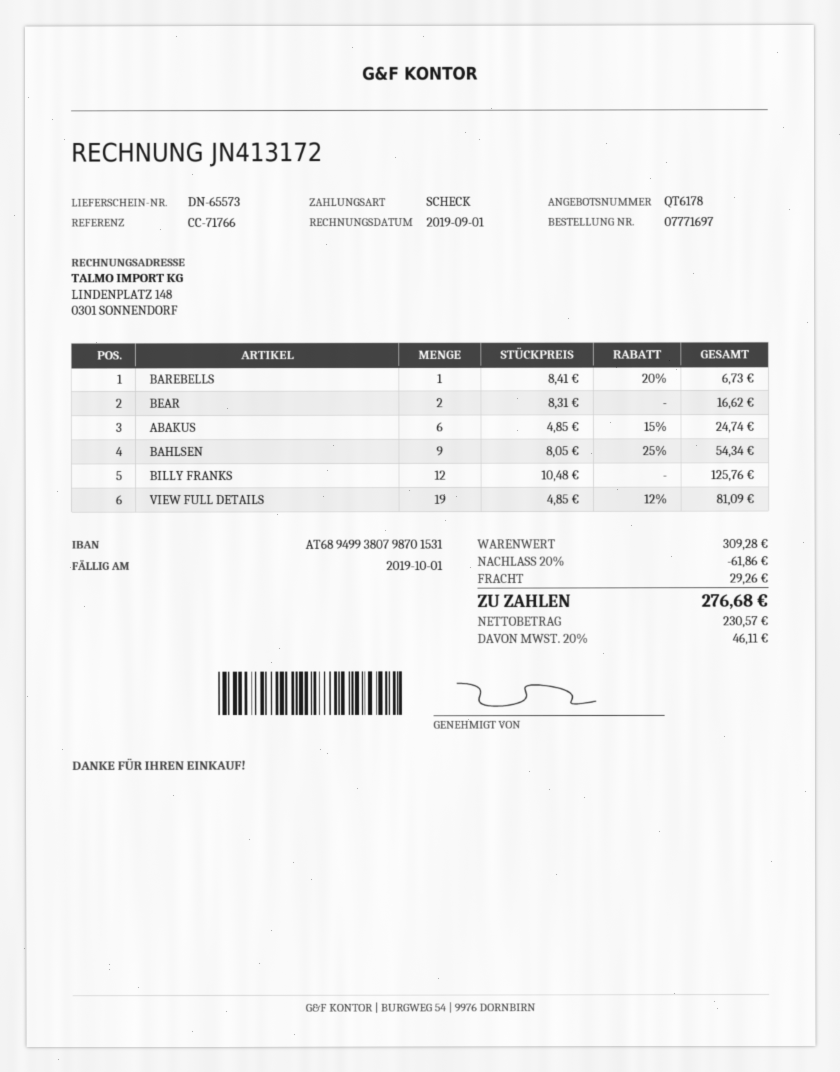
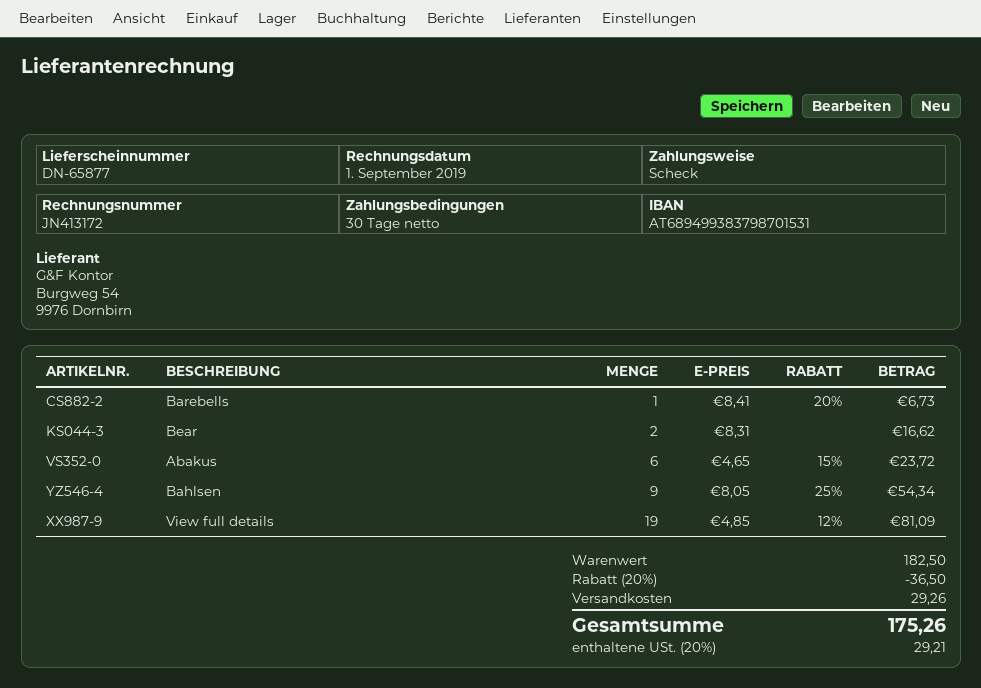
delivery note number: DN-65573 -> DN-65877
bank account: AT689499380798701531 -> AT689499383798701531
ABAKUS: 6 x 4.85 - 15% = 24.74 -> 6 x 4.65 - 15% = 23.72
BILLY FRANKS: 12 x 10.48 = 125.76 -> none
subtotal: 309.28 -> 182.50
discount: 20% = 61.86 -> 20% = 36.50
tax: 20% = 46.11 -> 20% = 29.21
total: 276.68 -> 175.26

